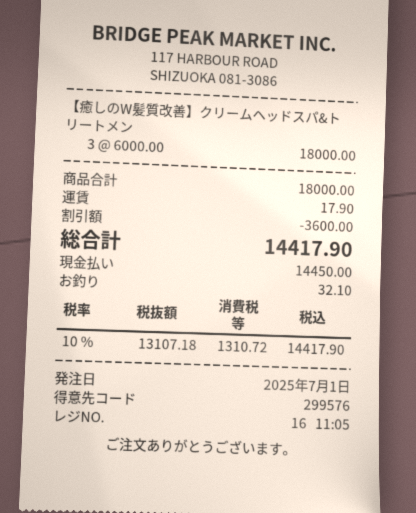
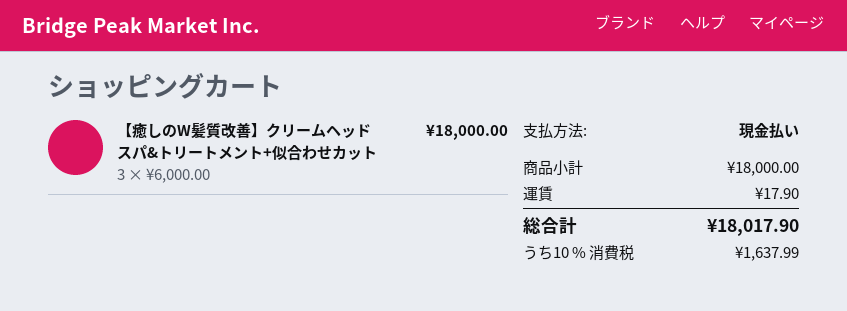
discount: 3600.00 -> none
tax: 10% = 1310.72 -> 10% = 1637.99
total: 14417.90 -> 18017.90

